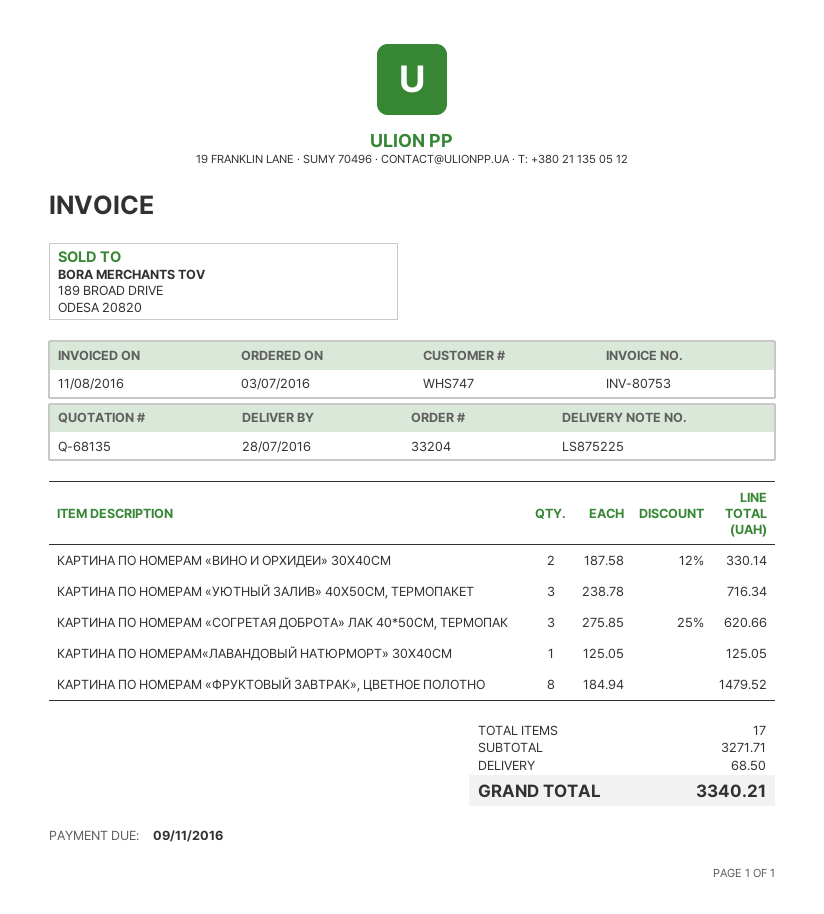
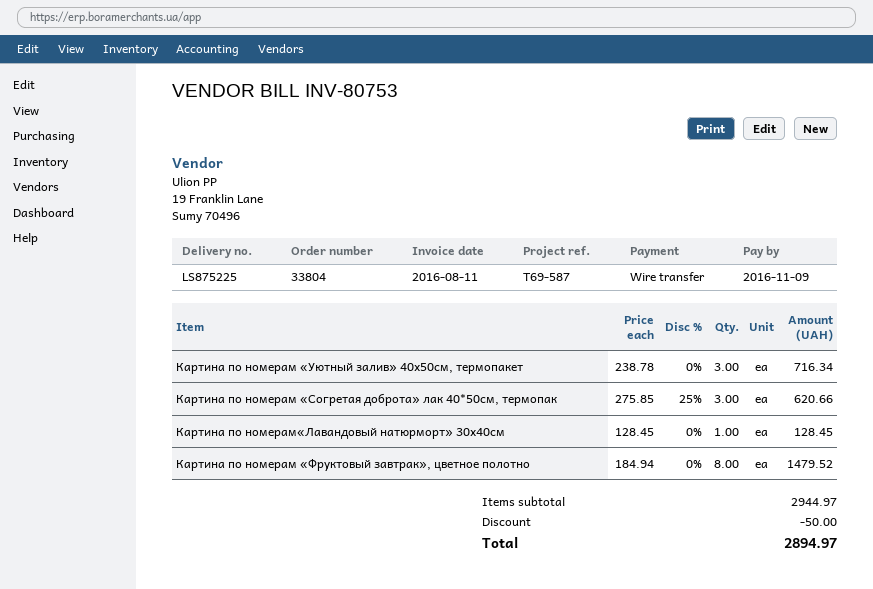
order number: 33204 -> 33804
КАРТИНА ПО НОМЕРАМ «ВИНО И ОРХИДЕИ» 30Х40СМ: 2 x 187.58 - 12% = 330.14 -> none
КАРТИНА ПО НОМЕРАМ«ЛАВАНДОВЫЙ НАТЮРМОРТ» 30X40СМ: 1 x 125.05 = 125.05 -> 1 x 128.45 = 128.45
subtotal: 3271.71 -> 2944.97
discount: none -> 50.00
shipping: 68.50 -> none
total: 3340.21 -> 2894.97

